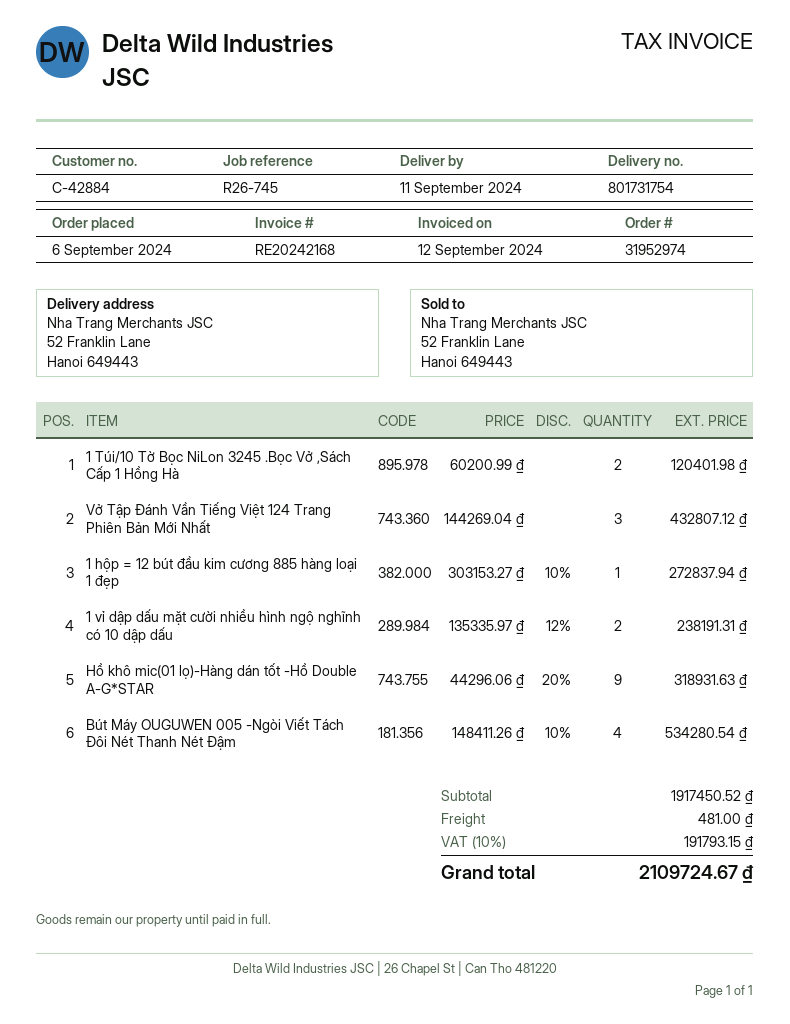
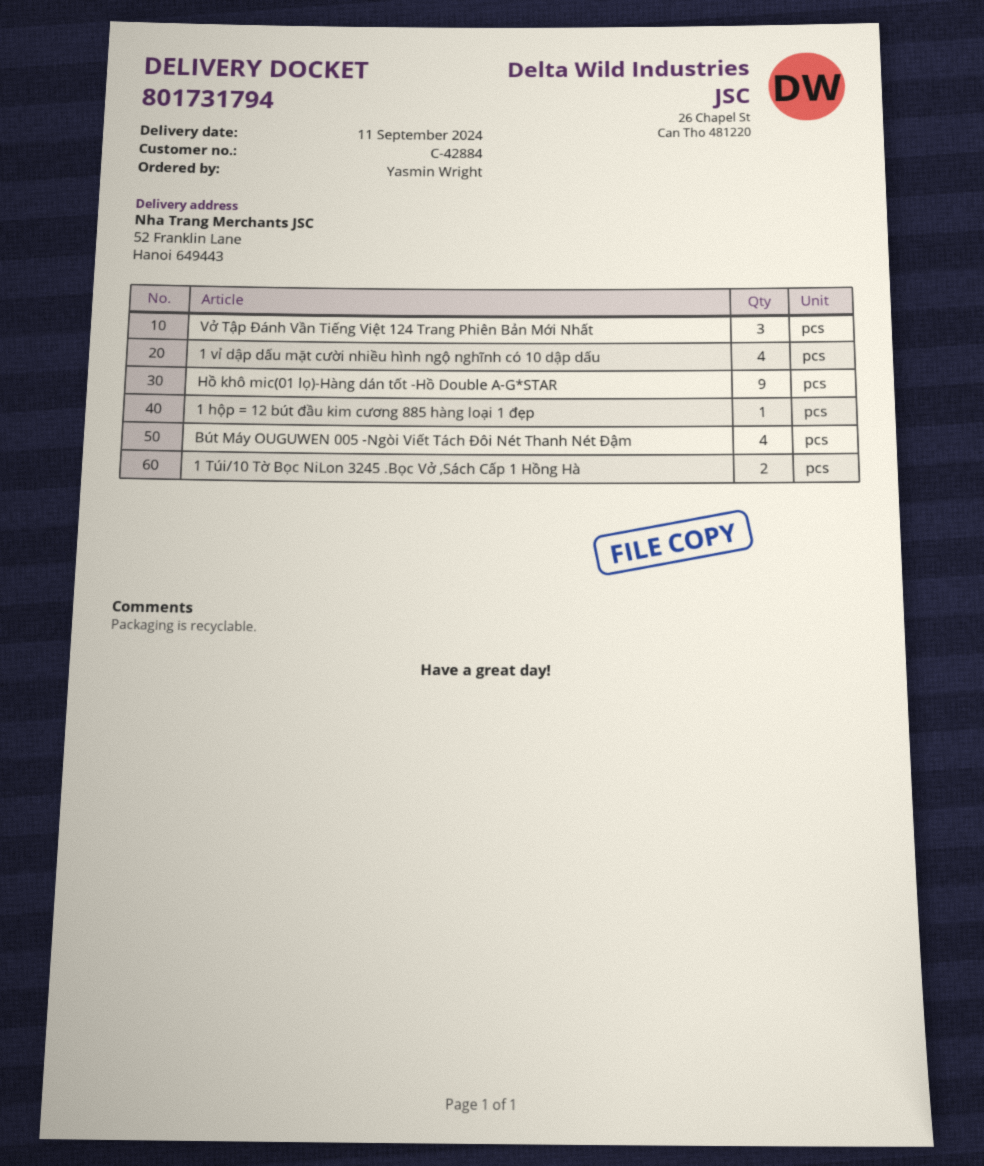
delivery note number: 801731754 -> 801731794
1 vỉ dập dấu mặt cười nhiều hình ngộ nghĩnh có 10 dập dấu: 2 -> 4

